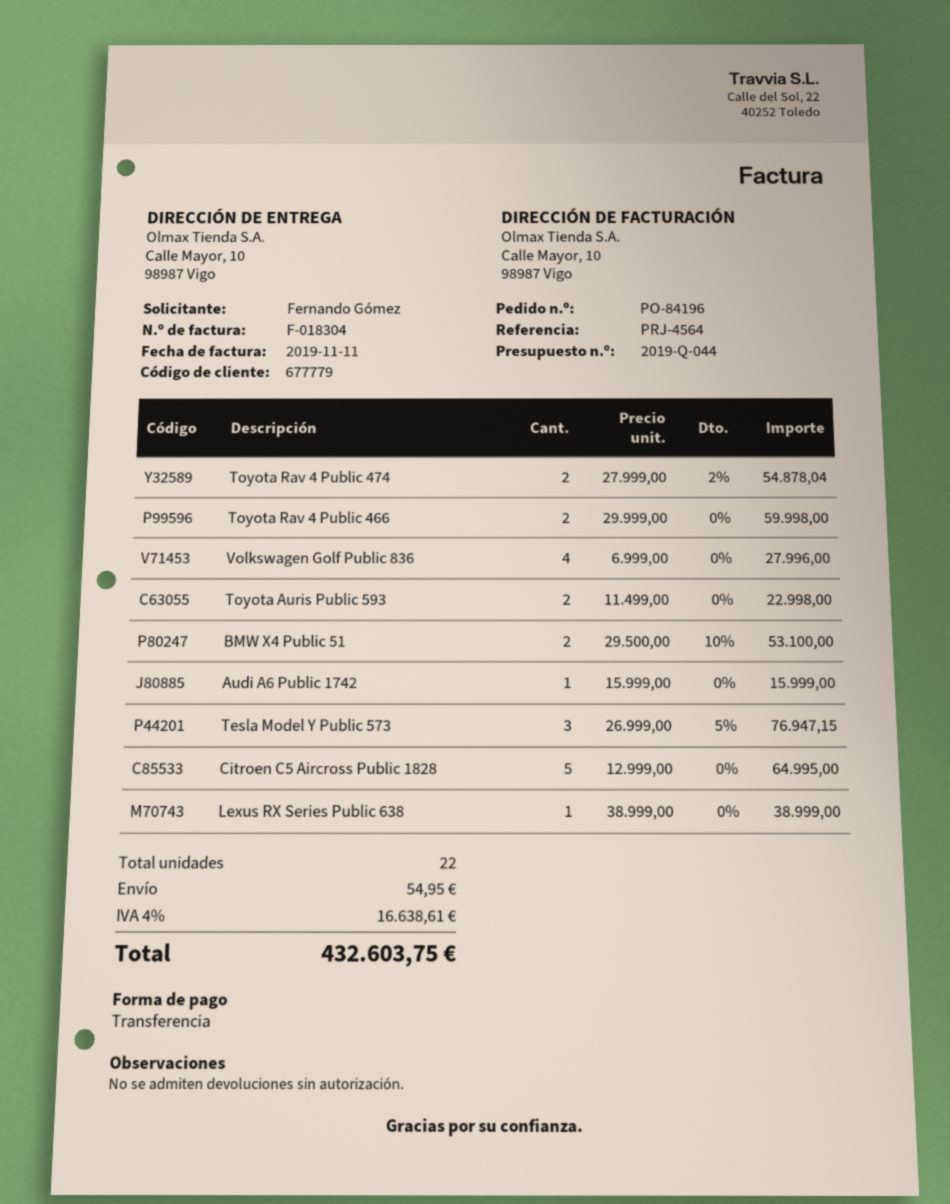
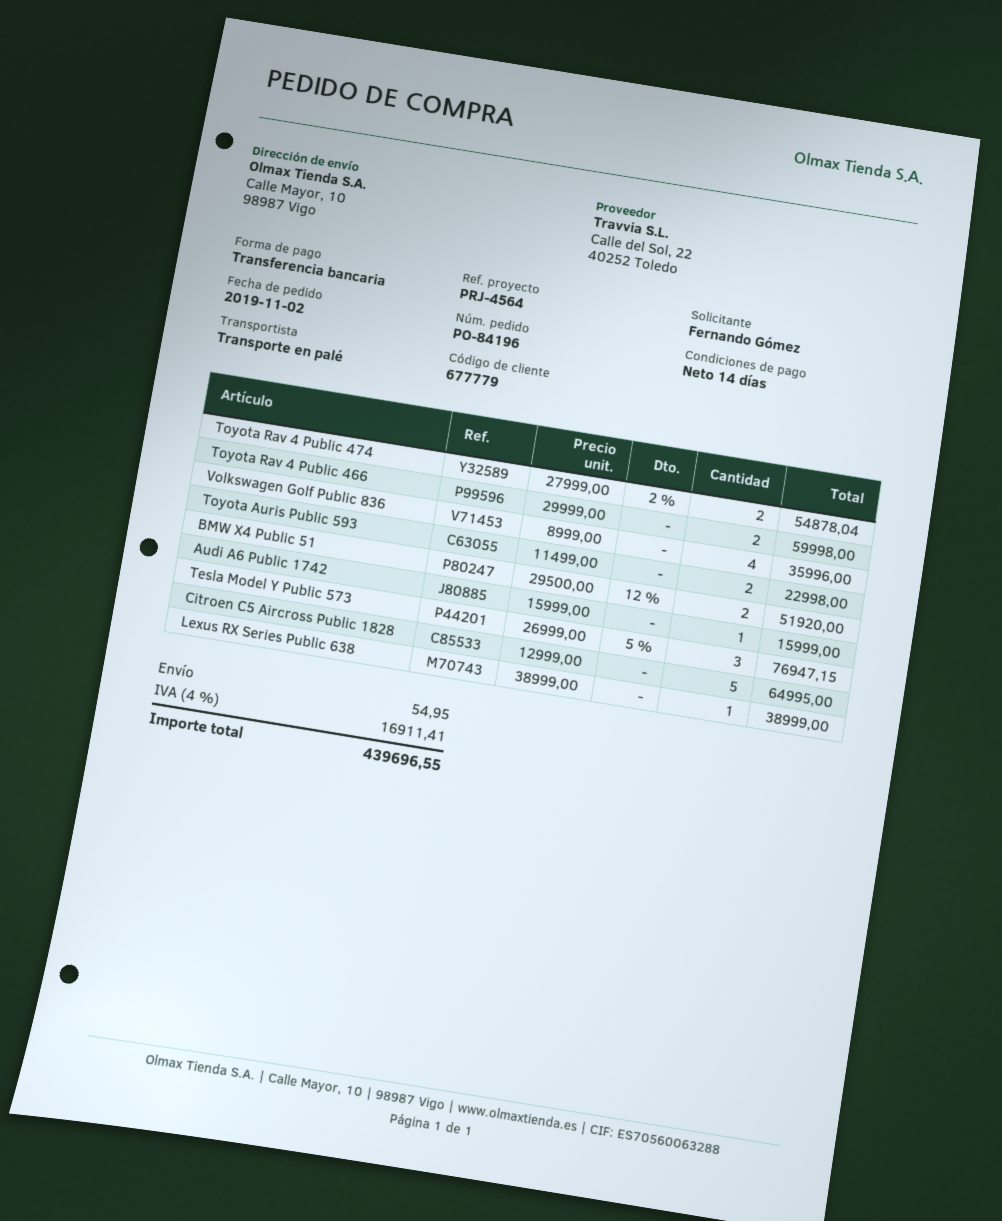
Volkswagen Golf Public 836: 4 x 6999.00 = 27996.00 -> 4 x 8999.00 = 35996.00
BMW X4 Public 51: 2 x 29500.00 - 10% = 53100.00 -> 2 x 29500.00 - 12% = 51920.00
tax: 4% = 16638.61 -> 4% = 16911.41
total: 432603.75 -> 439696.55

